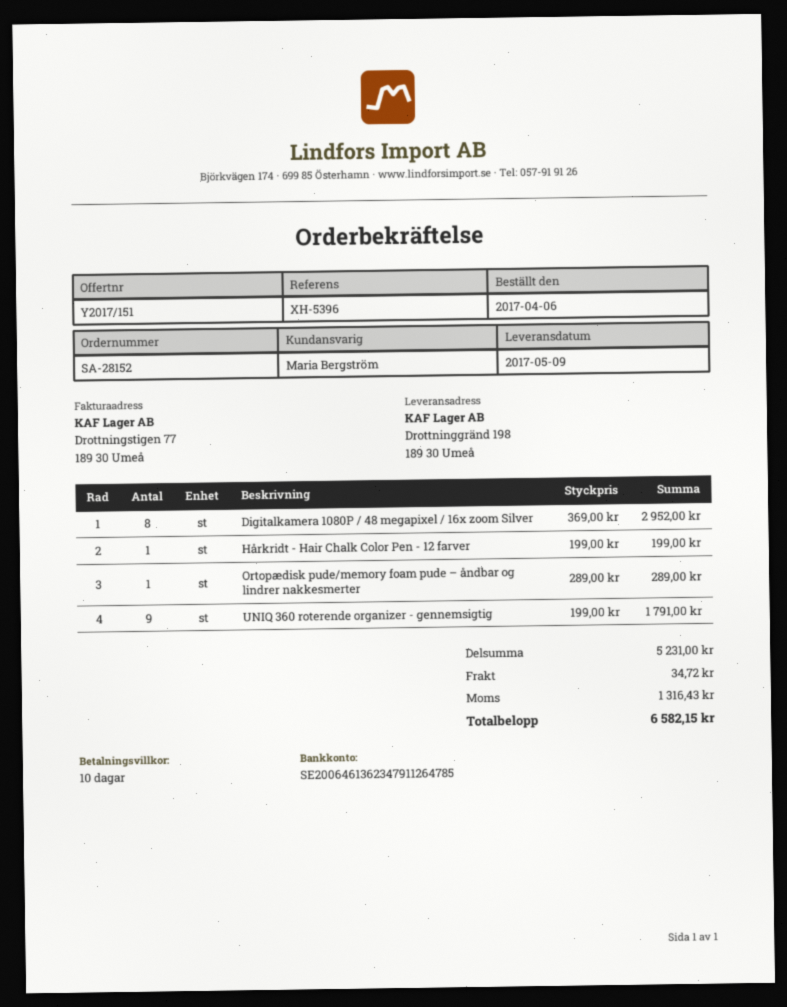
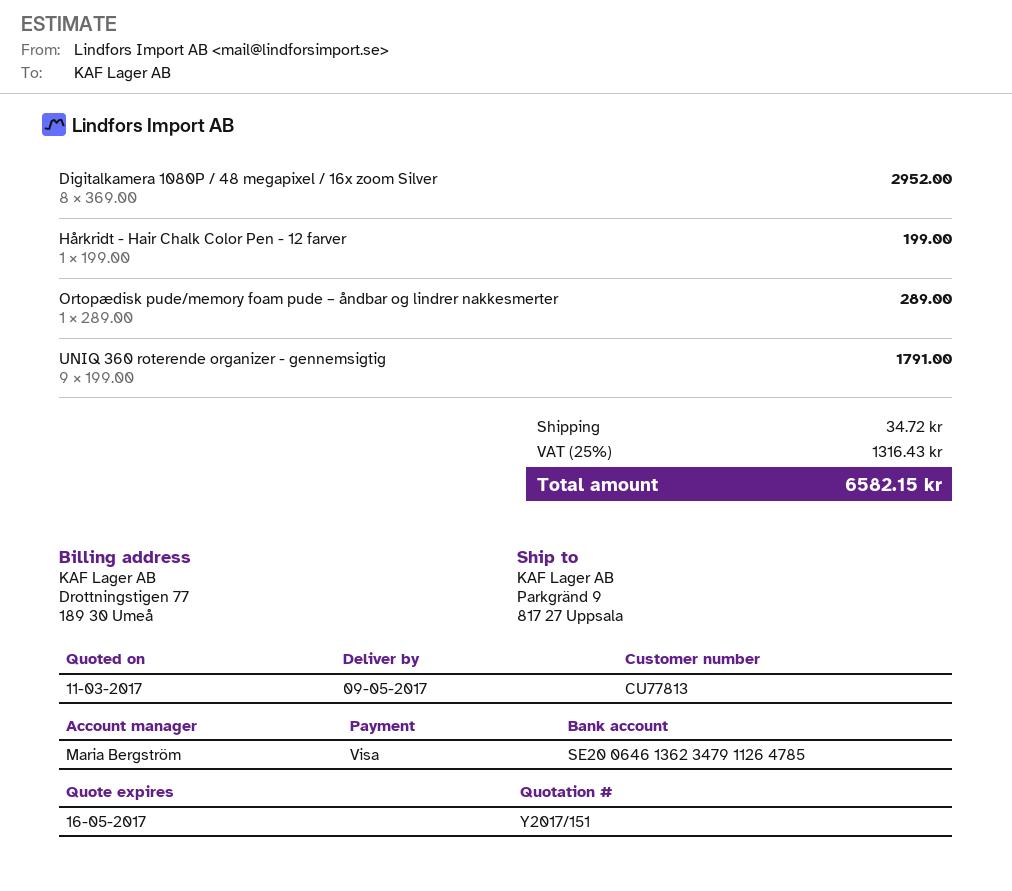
ship to: Drottninggränd 198, 189 30 Umeå -> Parkgränd 9, 817 27 Uppsala

